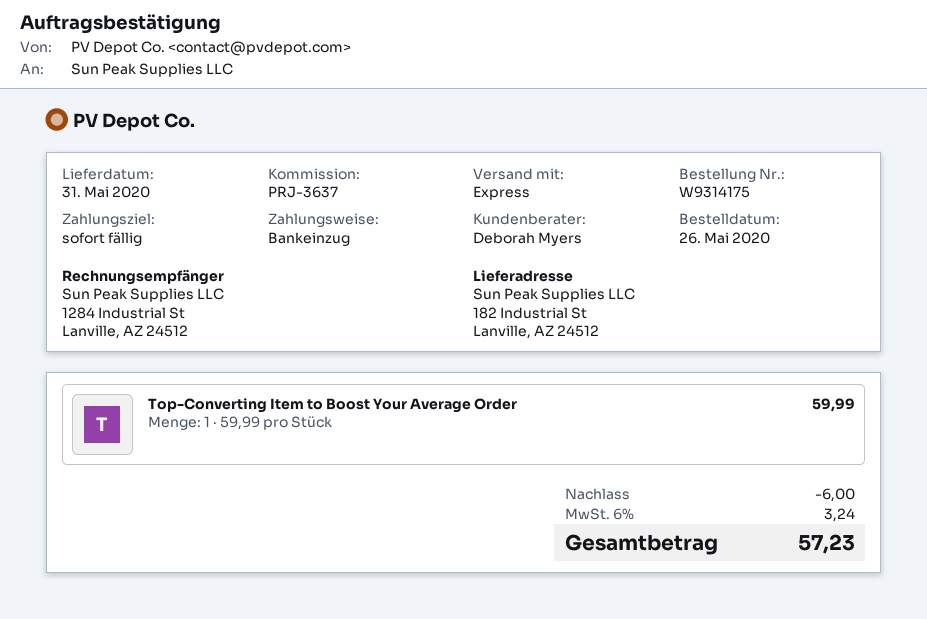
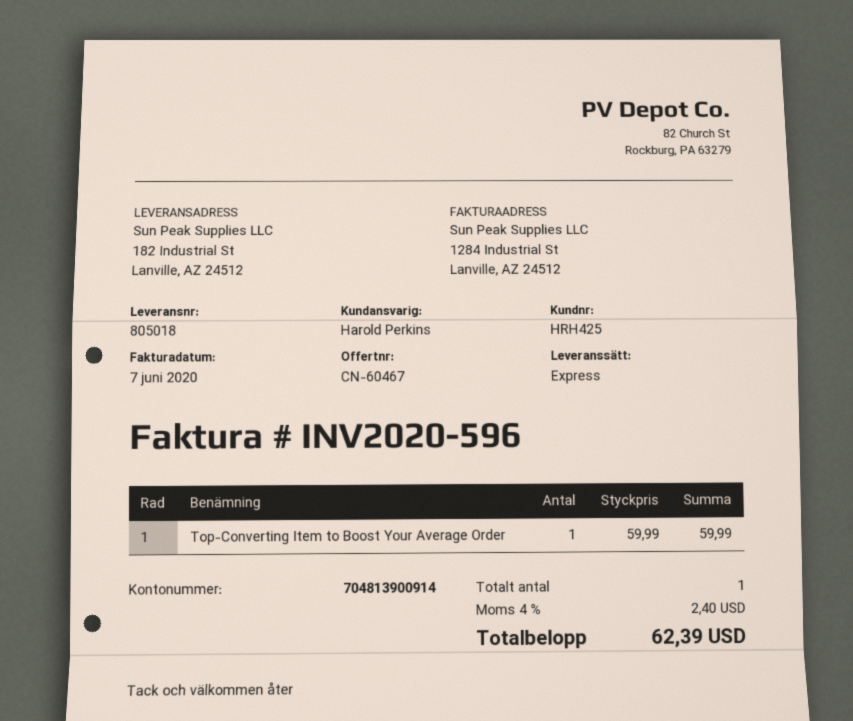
sales rep: Deborah Myers -> Harold Perkins
discount: 6.00 -> none
tax: 6% = 3.24 -> 4% = 2.40
total: 57.23 -> 62.39

